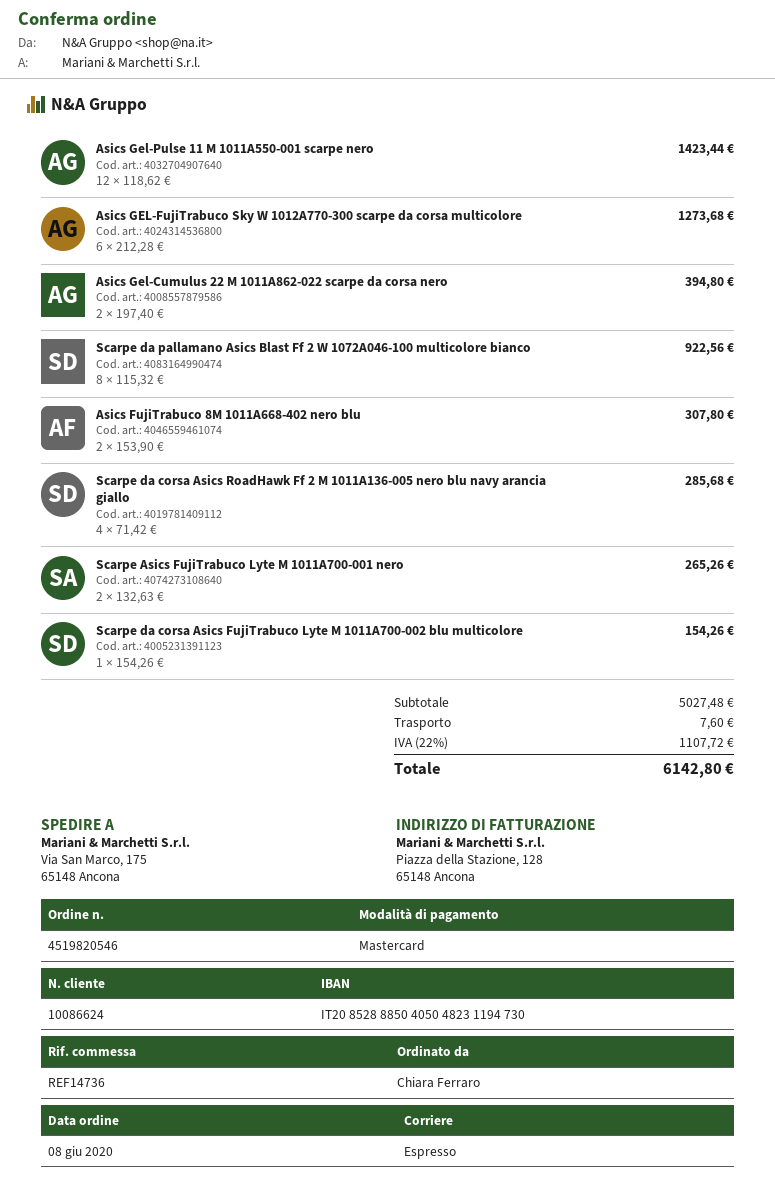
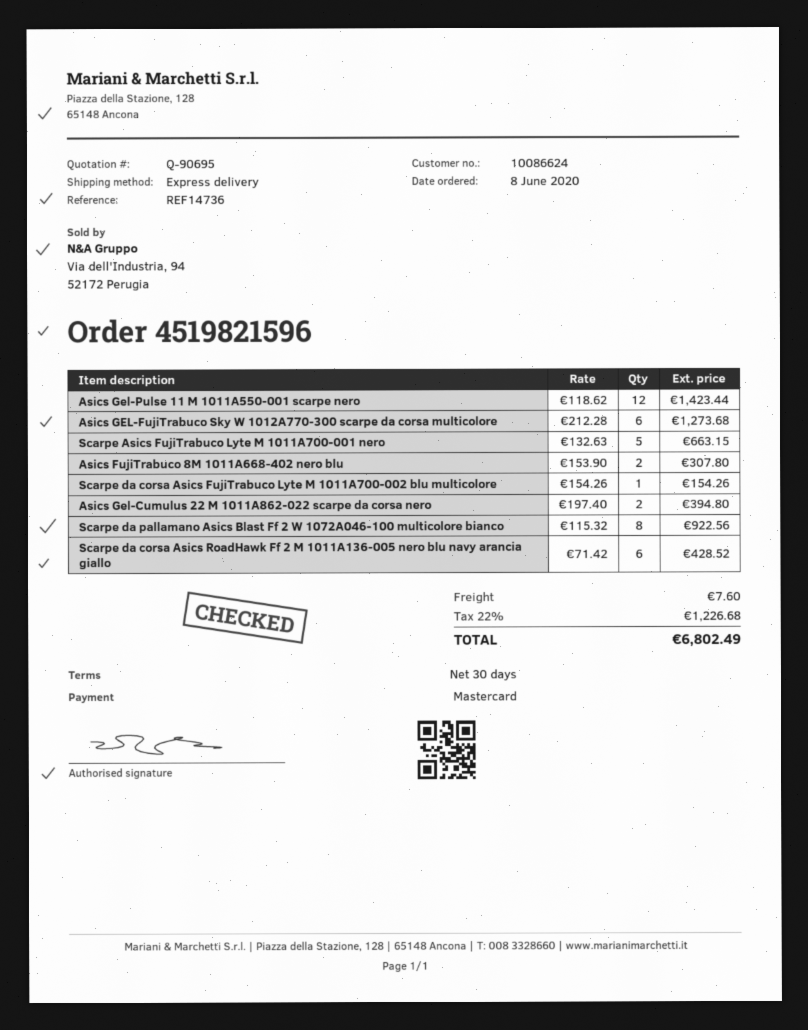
order number: 4519820546 -> 4519821596
Scarpe da corsa Asics RoadHawk Ff 2 M 1011A136-005 nero blu navy arancia giallo: 4 x 71.42 = 285.68 -> 6 x 71.42 = 428.52
Scarpe Asics FujiTrabuco Lyte M 1011A700-001 nero: 2 x 132.63 = 265.26 -> 5 x 132.63 = 663.15
tax: 22% = 1107.72 -> 22% = 1226.68
total: 6142.80 -> 6802.49

